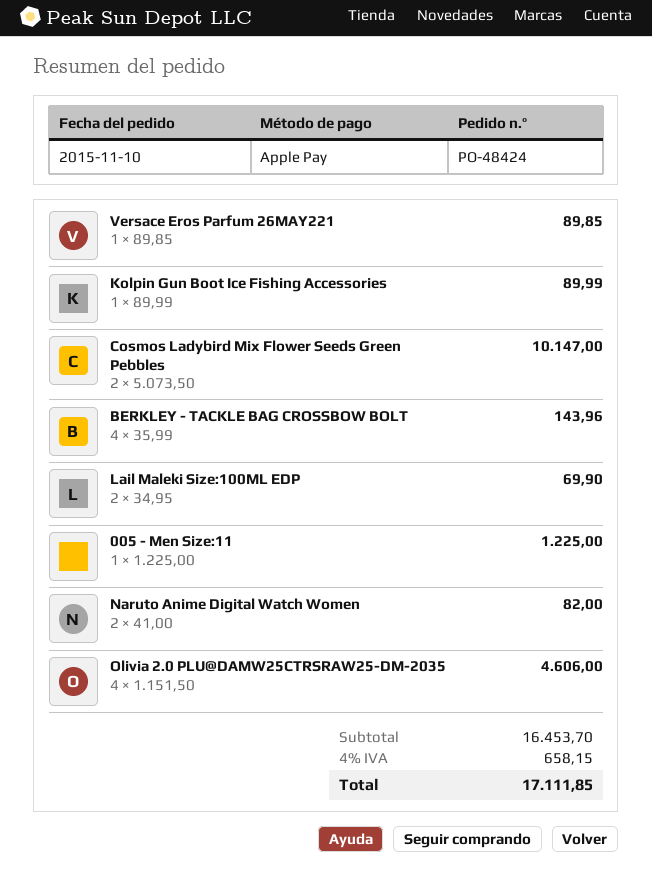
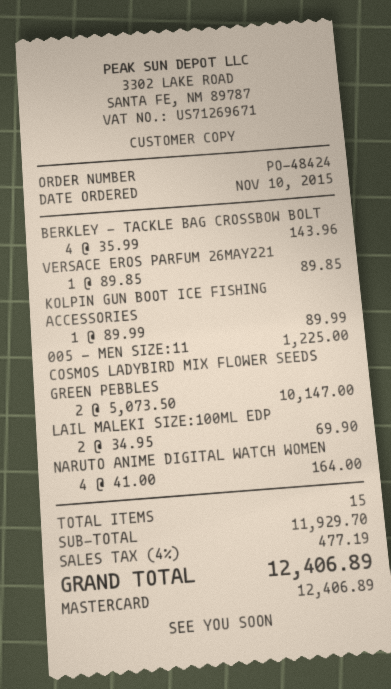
payment method: Apple Pay -> Mastercard
Naruto Anime Digital Watch Women: 2 x 41.00 = 82.00 -> 4 x 41.00 = 164.00
Olivia 2.0 PLU@DAMW25CTRSRAW25-DM-2035: 4 x 1151.50 = 4606.00 -> none
subtotal: 16453.70 -> 11929.70
tax: 4% = 658.15 -> 4% = 477.19
total: 17111.85 -> 12406.89

